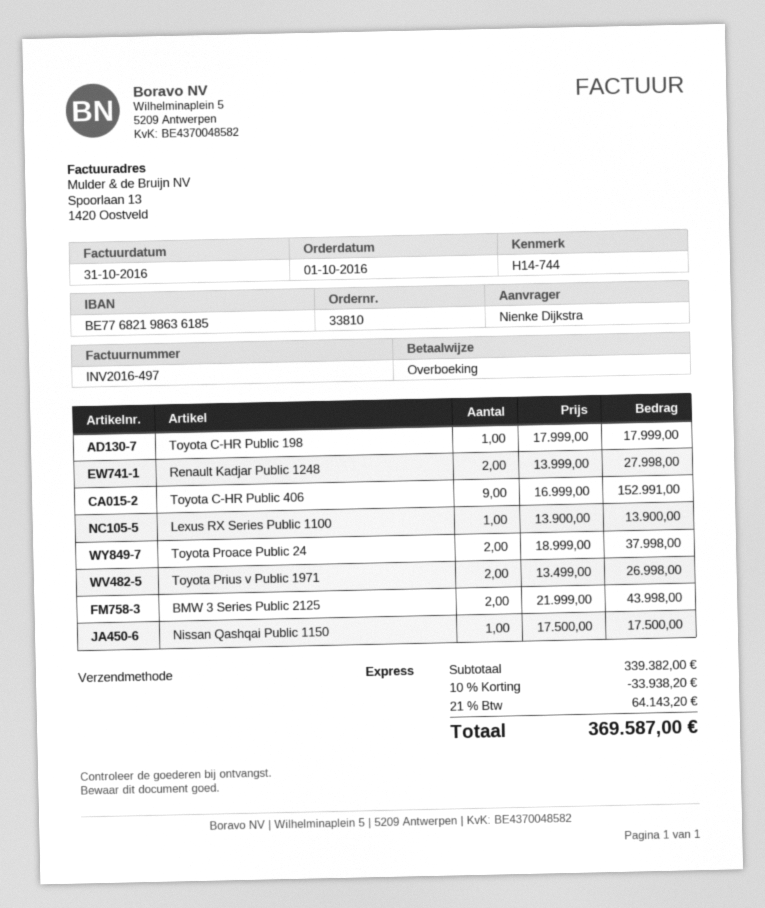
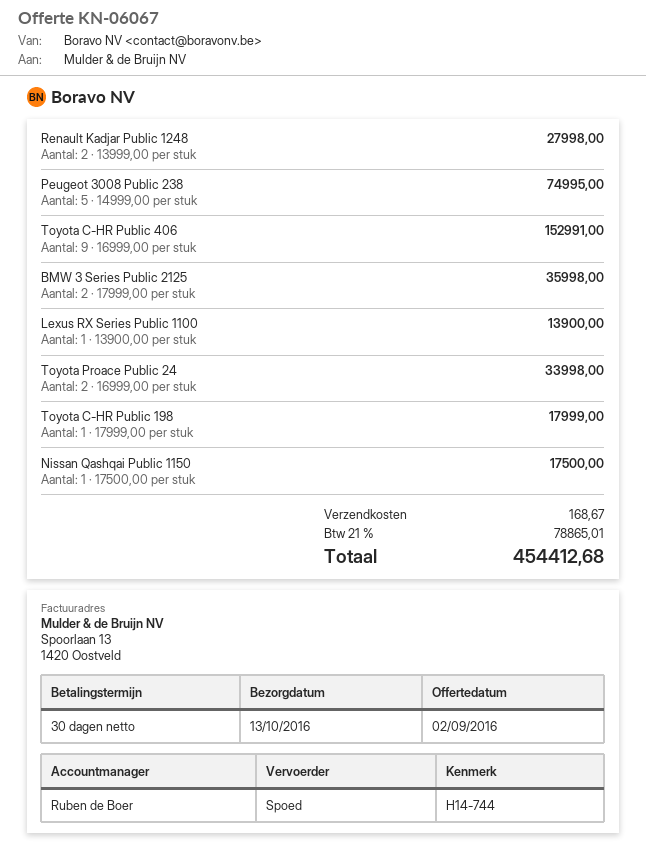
Toyota Proace Public 24: 2 x 18999.00 = 37998.00 -> 2 x 16999.00 = 33998.00
Toyota Prius v Public 1971: 2 x 13499.00 = 26998.00 -> none
BMW 3 Series Public 2125: 2 x 21999.00 = 43998.00 -> 2 x 17999.00 = 35998.00
Peugeot 3008 Public 238: none -> 5 x 14999.00 = 74995.00
discount: 10% = 33938.20 -> none
shipping: none -> 168.67
tax: 21% = 64143.20 -> 21% = 78865.01
total: 369587.00 -> 454412.68

